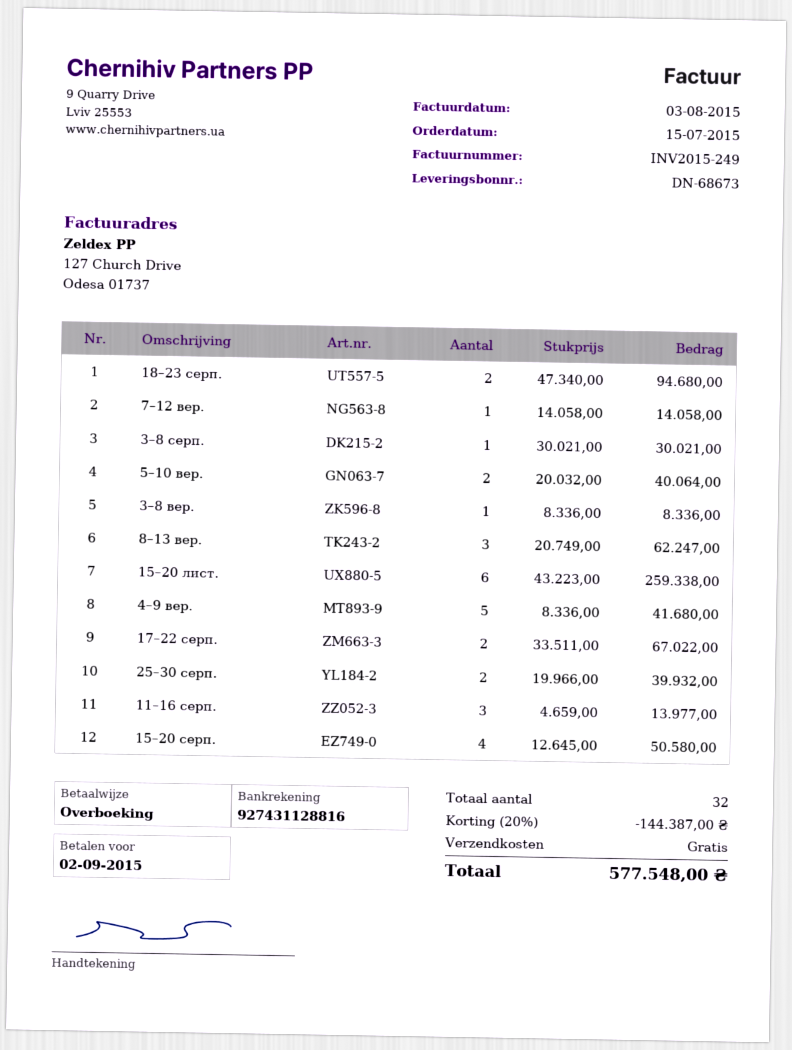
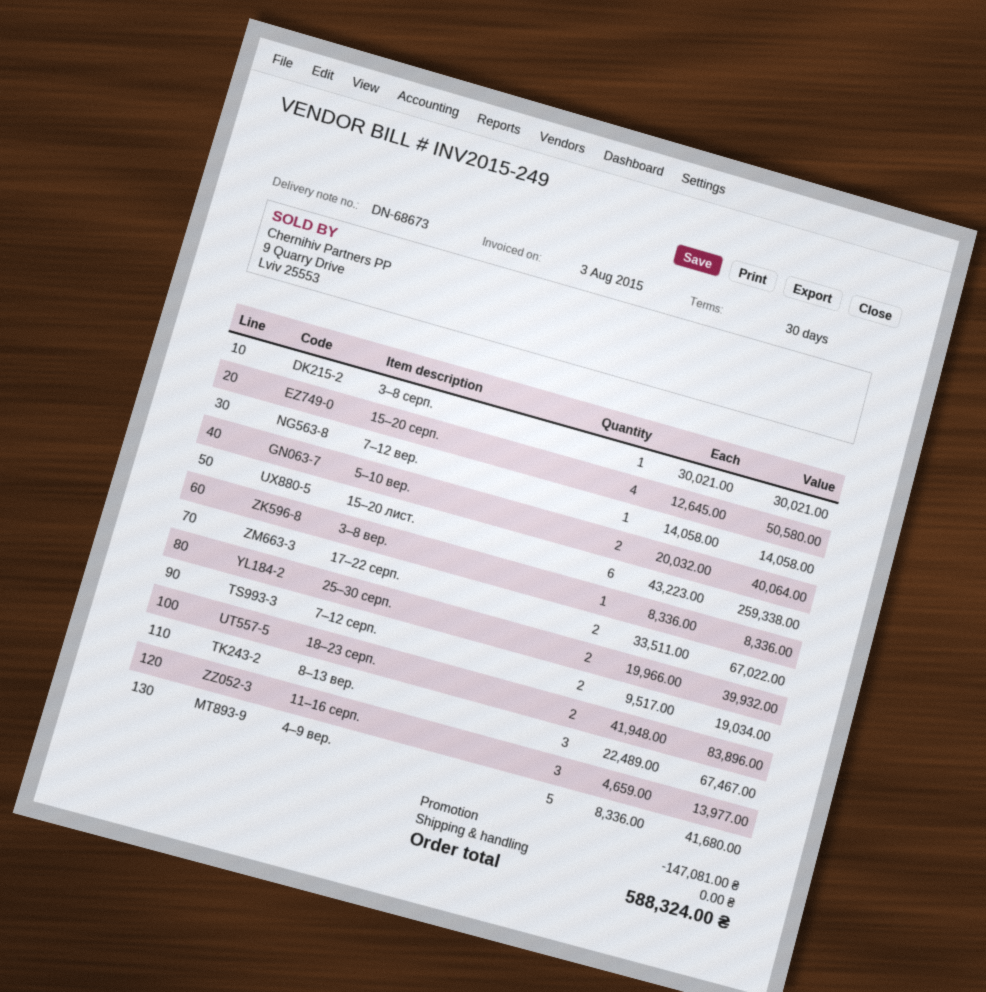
18–23 серп.: 2 x 47340.00 = 94680.00 -> 2 x 41948.00 = 83896.00
8–13 вер.: 3 x 20749.00 = 62247.00 -> 3 x 22489.00 = 67467.00
7–12 серп.: none -> 2 x 9517.00 = 19034.00
discount: 144387.00 -> 147081.00
total: 577548.00 -> 588324.00

